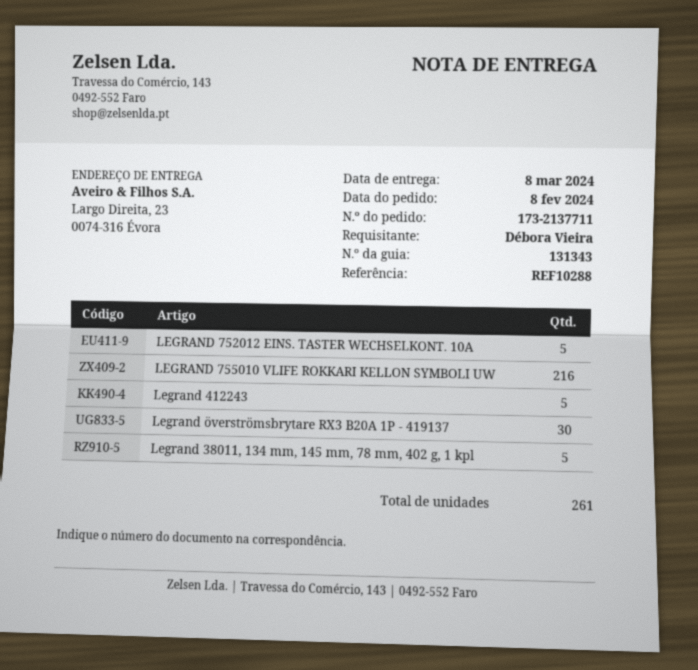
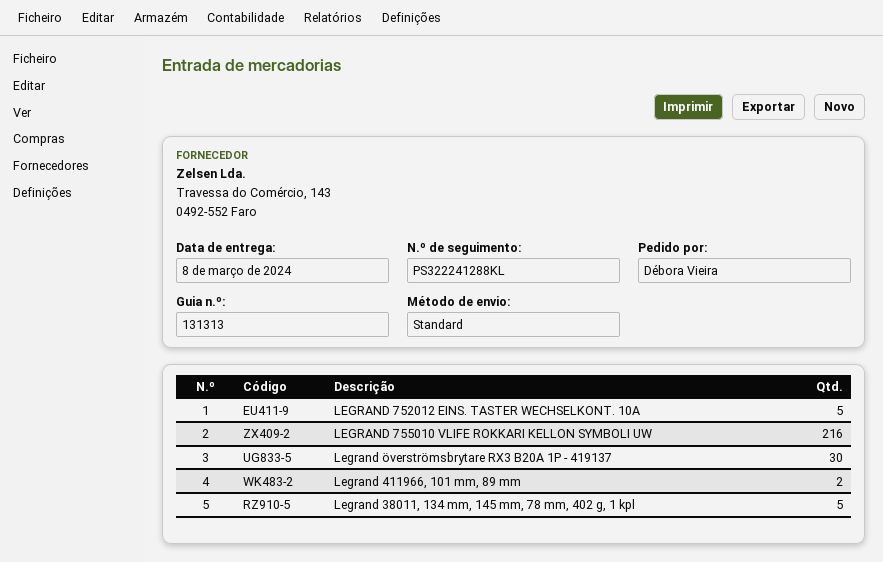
delivery note number: 131343 -> 131313
Legrand 412243: 5 -> none
Legrand 411966, 101 mm, 89 mm: none -> 2

